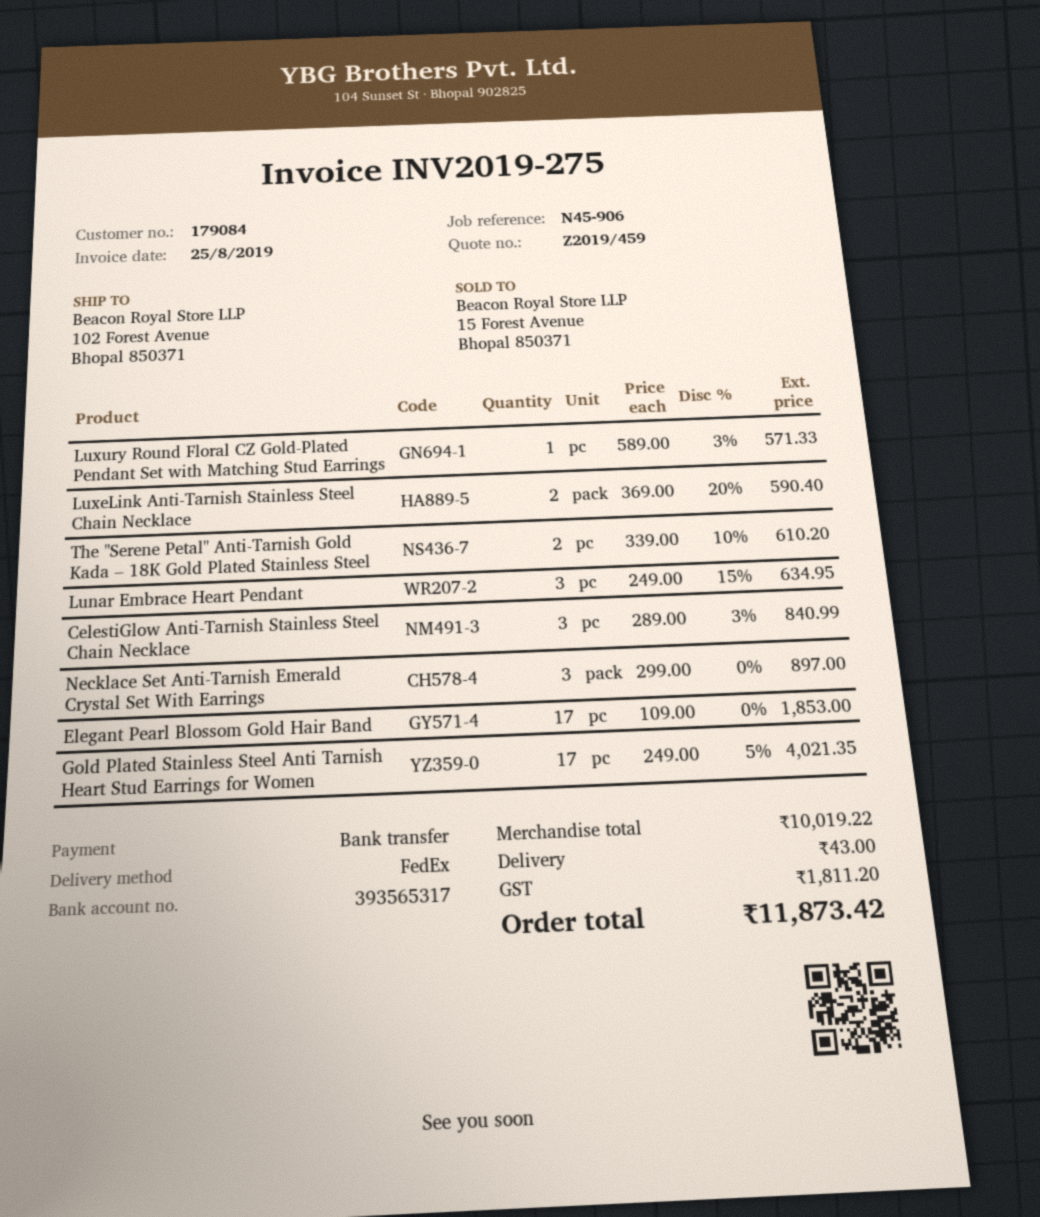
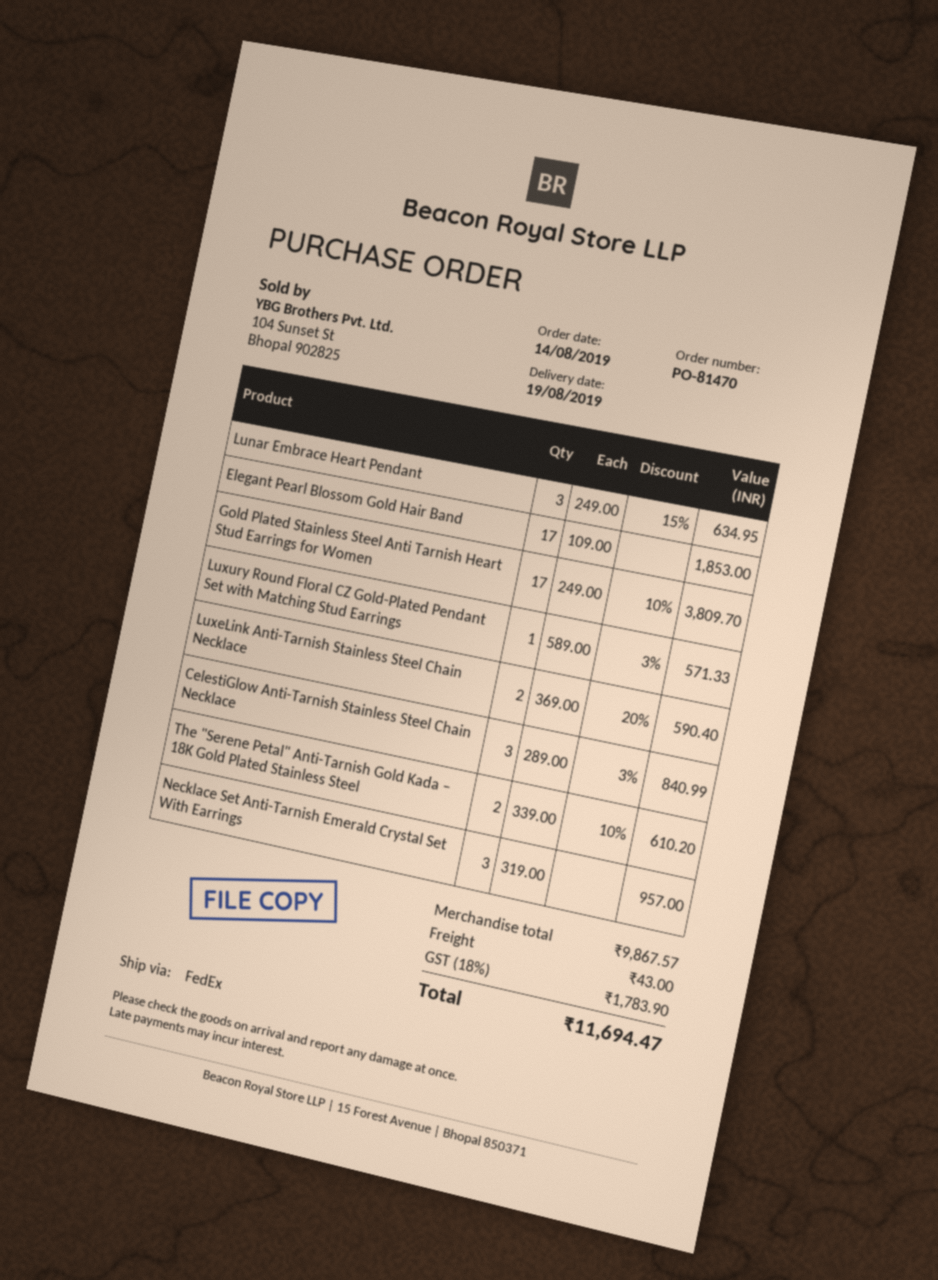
Necklace Set Anti-Tarnish Emerald Crystal Set With Earrings: 3 x 299.00 = 897.00 -> 3 x 319.00 = 957.00
Gold Plated Stainless Steel Anti Tarnish Heart Stud Earrings for Women: 17 x 249.00 - 5% = 4021.35 -> 17 x 249.00 - 10% = 3809.70
subtotal: 10019.22 -> 9867.57
tax: 1811.20 -> 1783.90
total: 11873.42 -> 11694.47

